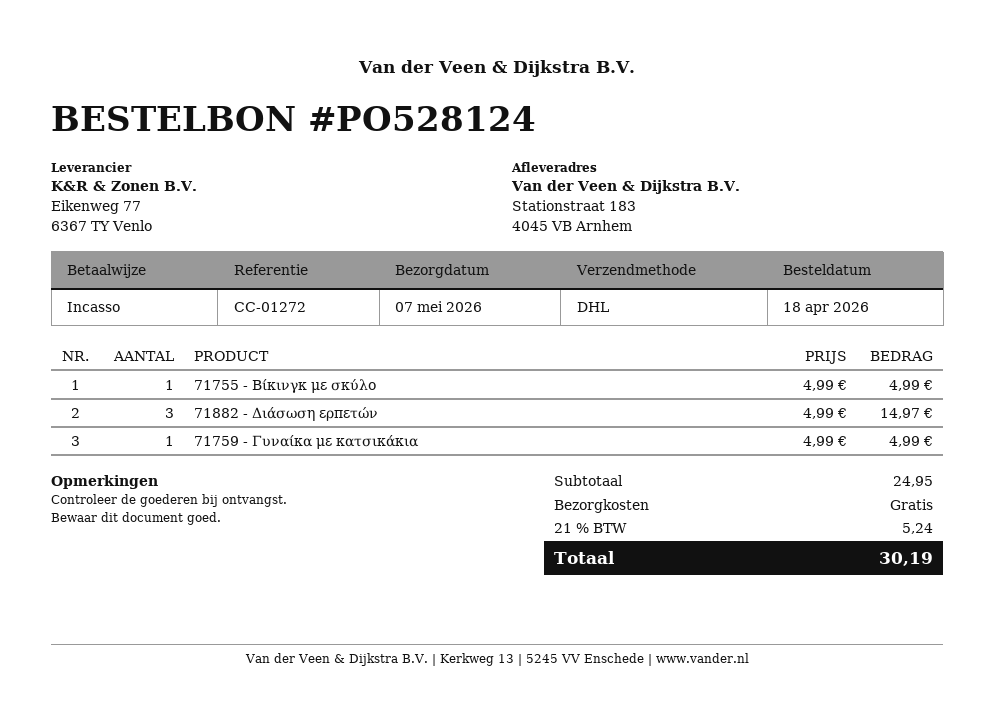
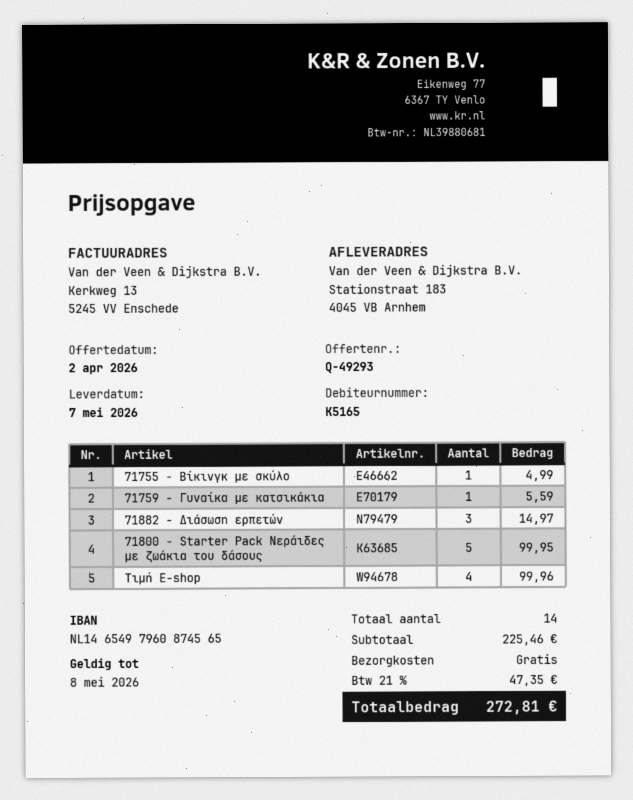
71759 - Γυναίκα με κατσικάκια: 1 for 4.99 -> 1 for 5.59
71800 - Starter Pack Νεράιδες με ζωάκια του δάσους: none -> 5 for 99.95
Τιμή E-shop: none -> 4 for 99.96
subtotal: 24.95 -> 225.46
tax: 21% = 5.24 -> 21% = 47.35
total: 30.19 -> 272.81

